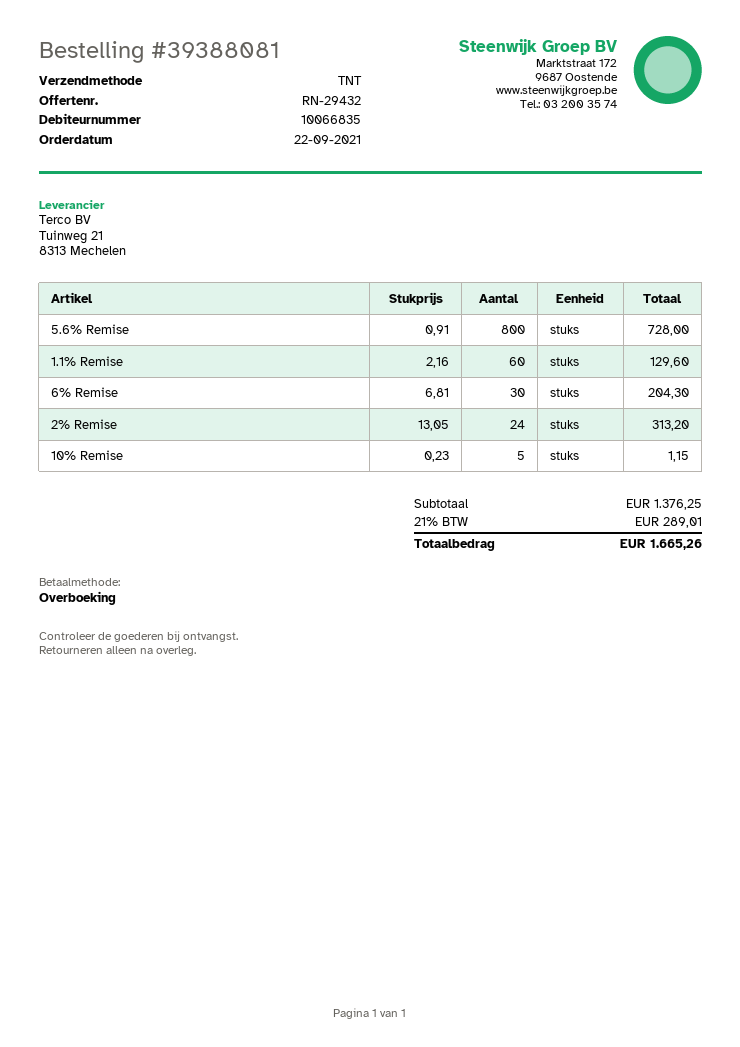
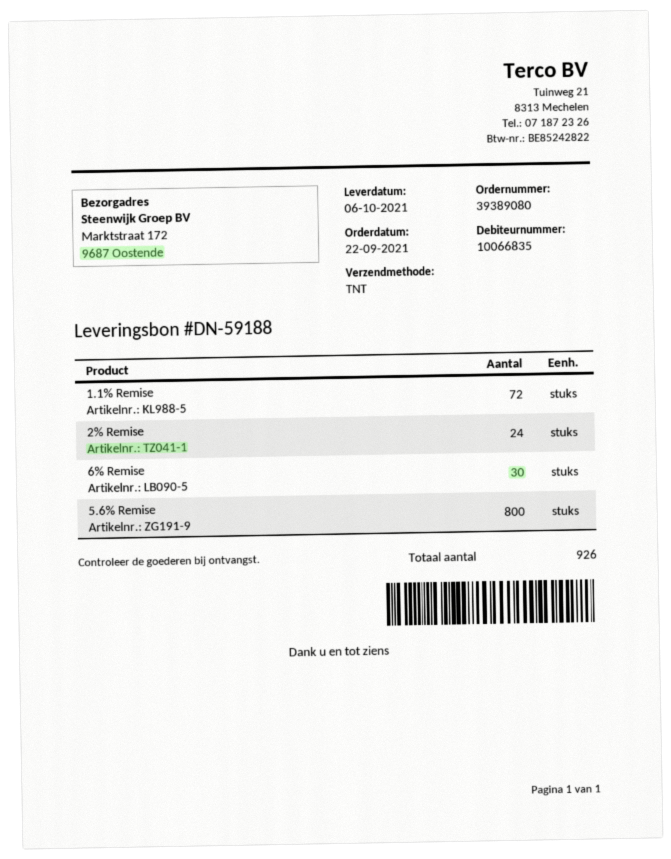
order number: 39388081 -> 39389080
1.1% Remise: 60 -> 72
10% Remise: 5 -> none

